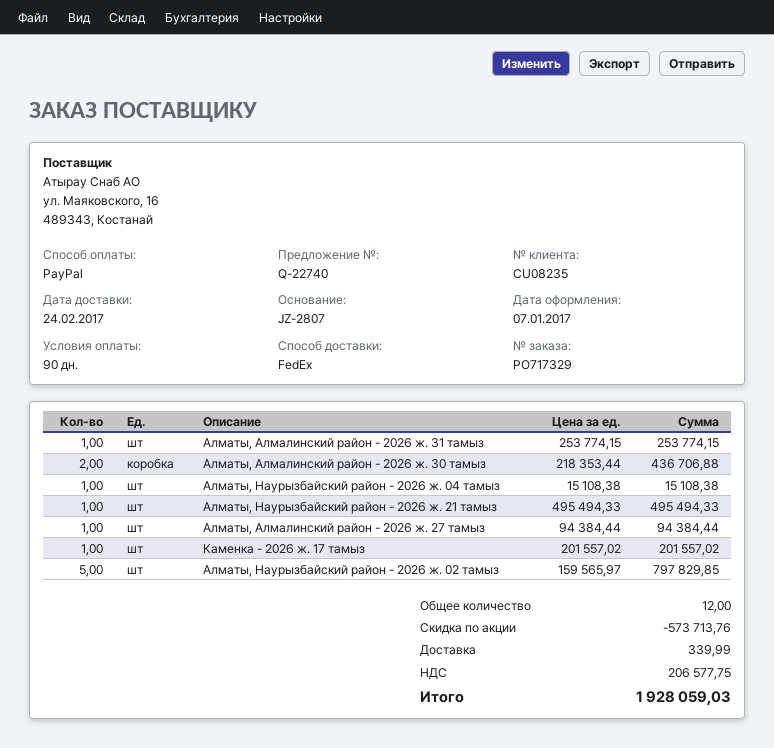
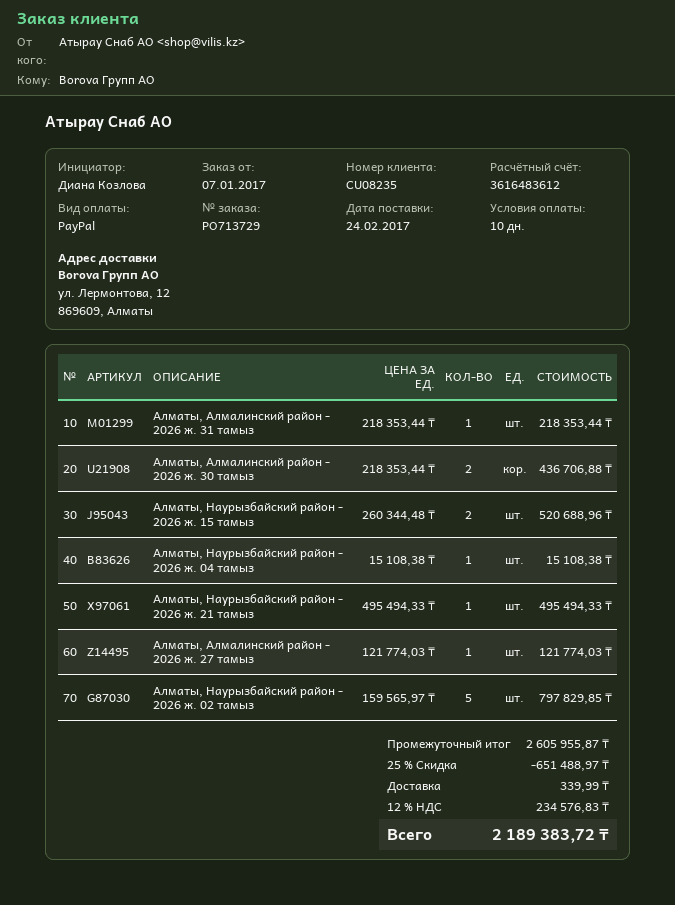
order number: PO717329 -> PO713729
payment terms: 90 days -> 10 days
Алматы, Алмалинский район - 2026 ж. 31 тамыз: 1 x 253774.15 = 253774.15 -> 1 x 218353.44 = 218353.44
Алматы, Алмалинский район - 2026 ж. 27 тамыз: 1 x 94384.44 = 94384.44 -> 1 x 121774.03 = 121774.03
Каменка - 2026 ж. 17 тамыз: 1 x 201557.02 = 201557.02 -> none
Алматы, Наурызбайский район - 2026 ж. 15 тамыз: none -> 2 x 260344.48 = 520688.96
discount: 573713.76 -> 651488.97
tax: 206577.75 -> 234576.83
total: 1928059.03 -> 2189383.72

